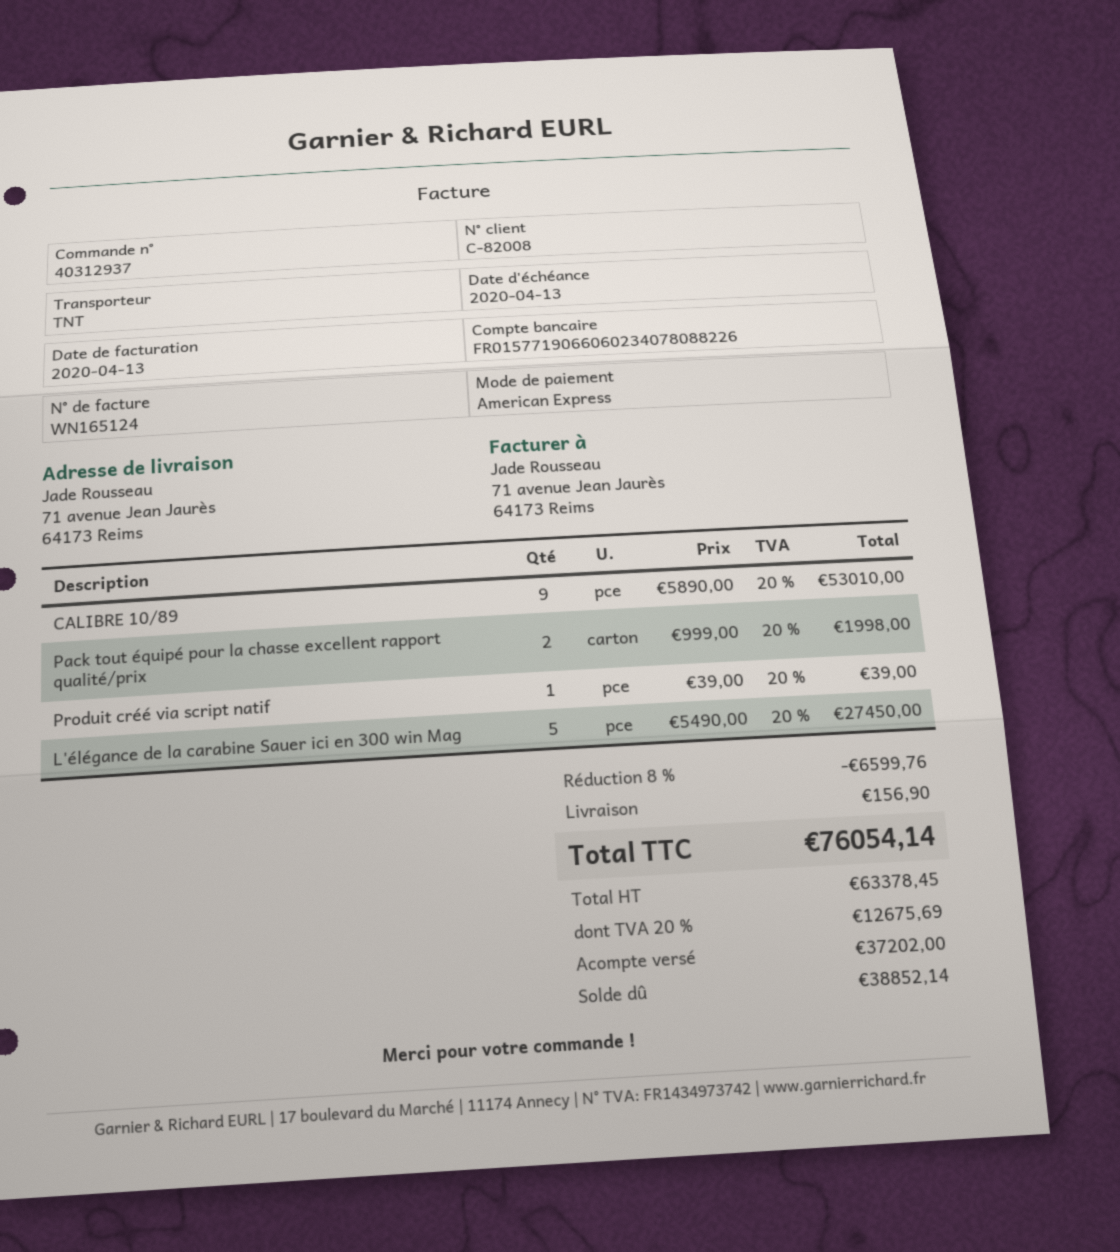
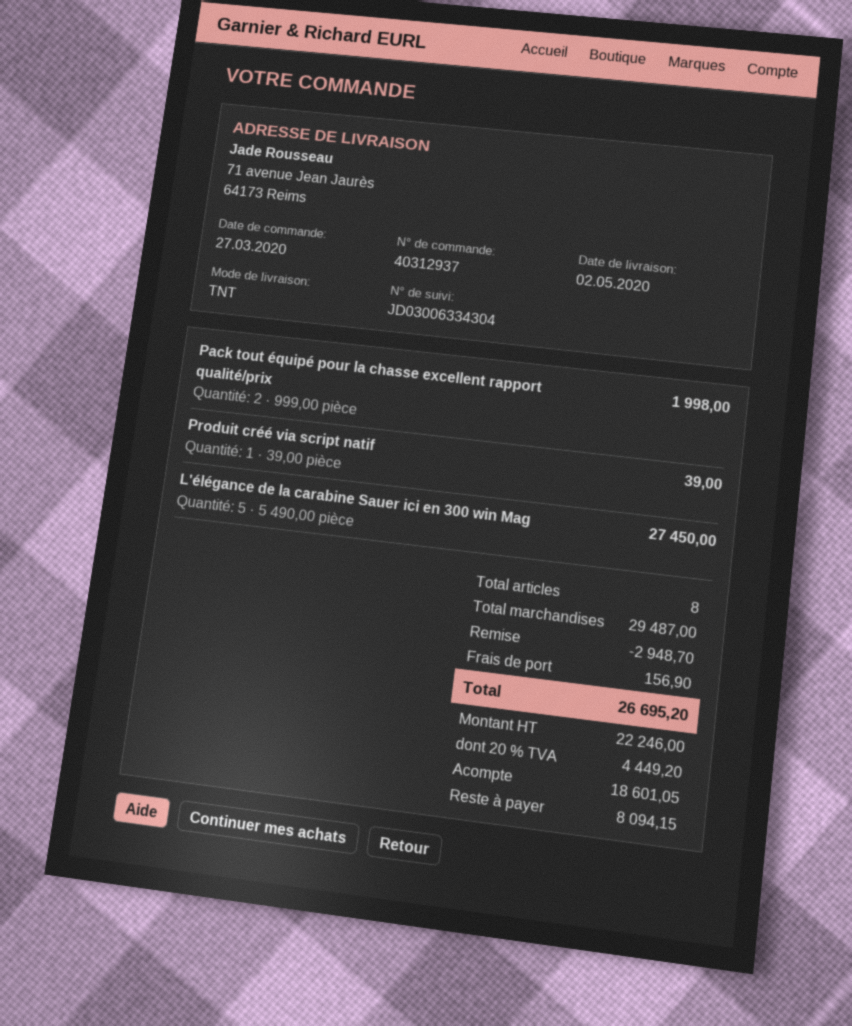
CALIBRE 10/89: 9 x 5890.00 = 53010.00 -> none
discount: 6599.76 -> 2948.70
net: 63378.45 -> 22246.00
tax: 20% = 12675.69 -> 20% = 4449.20
total: 76054.14 -> 26695.20
deposit: 37202.00 -> 18601.05
balance: 38852.14 -> 8094.15

